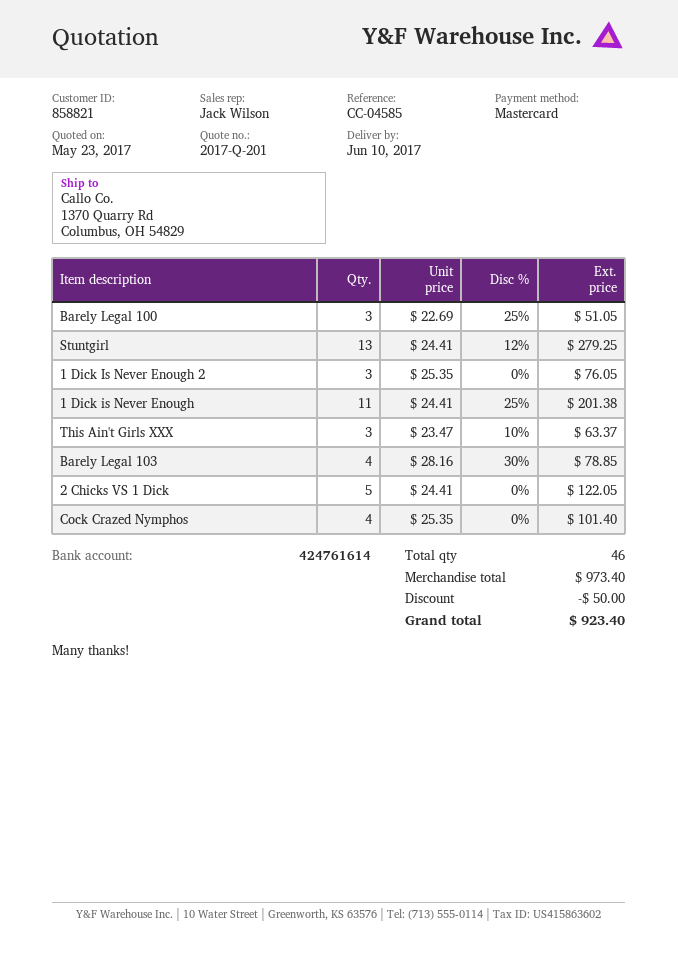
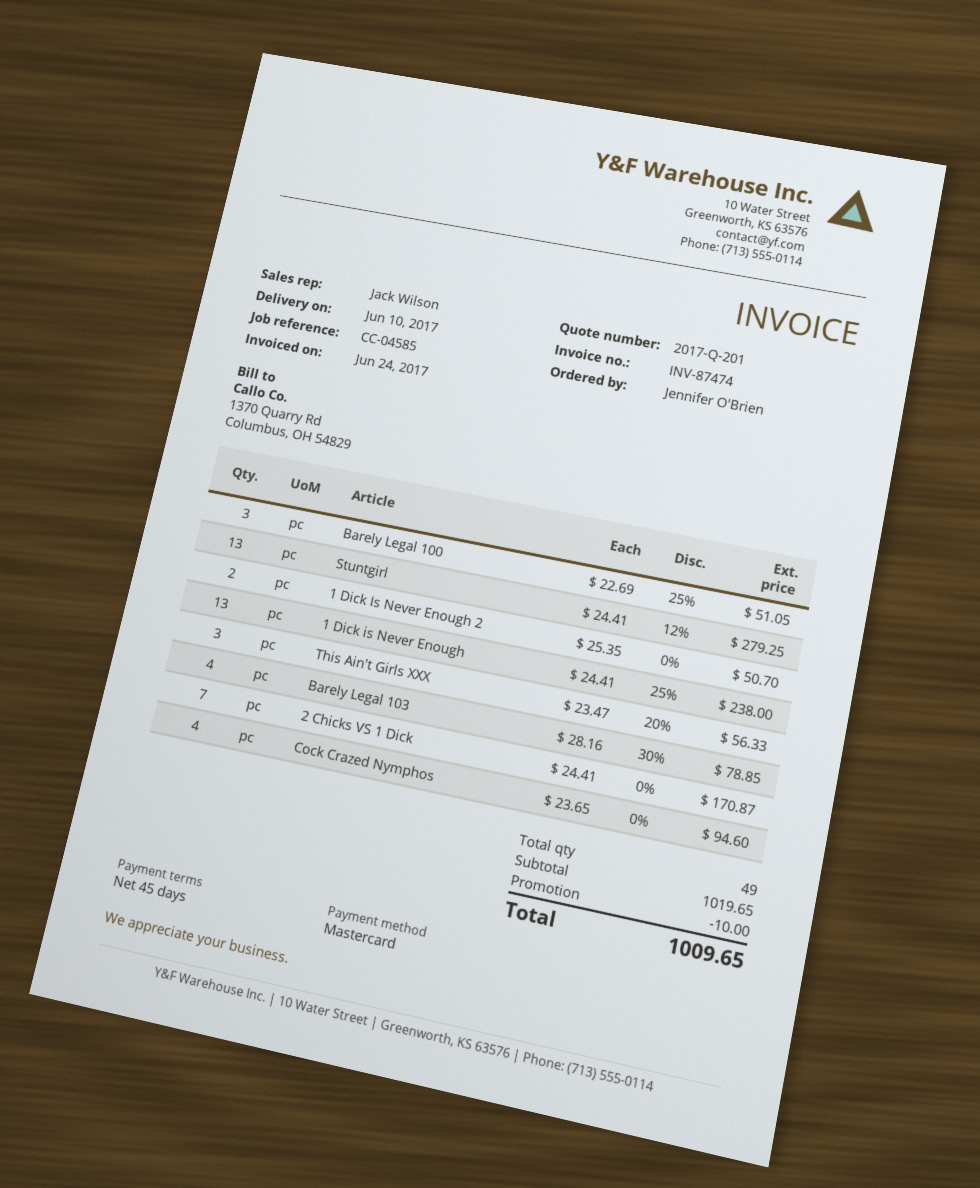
1 Dick Is Never Enough 2: 3 x 25.35 = 76.05 -> 2 x 25.35 = 50.70
1 Dick is Never Enough: 11 x 24.41 - 25% = 201.38 -> 13 x 24.41 - 25% = 238.00
This Ain't Girls XXX: 3 x 23.47 - 10% = 63.37 -> 3 x 23.47 - 20% = 56.33
2 Chicks VS 1 Dick: 5 x 24.41 = 122.05 -> 7 x 24.41 = 170.87
Cock Crazed Nymphos: 4 x 25.35 = 101.40 -> 4 x 23.65 = 94.60
total quantity: 46 -> 49
subtotal: 973.40 -> 1019.65
discount: 50.00 -> 10.00
total: 923.40 -> 1009.65

